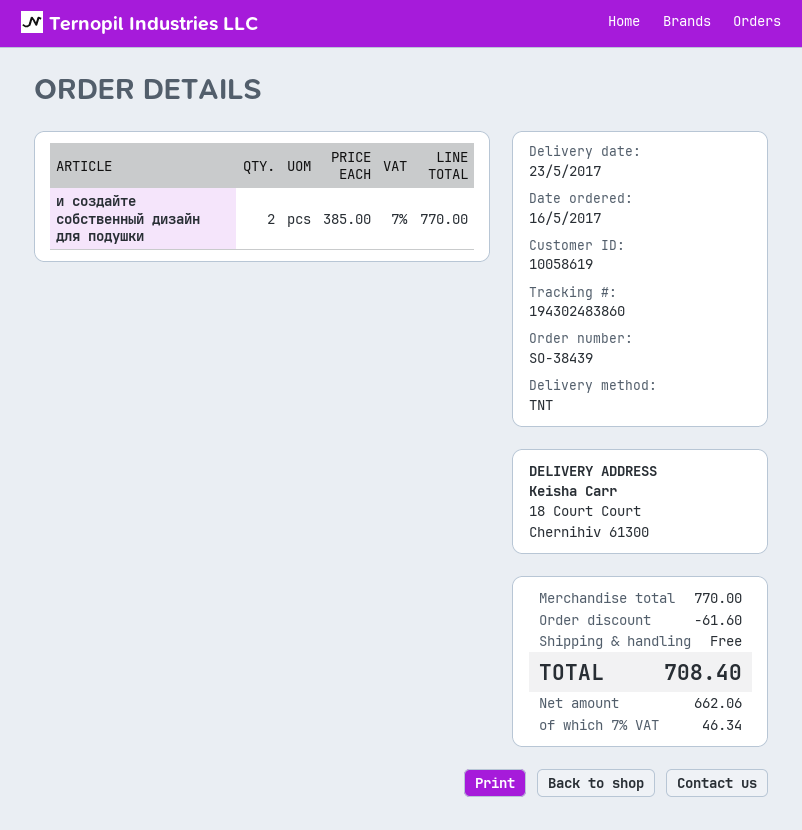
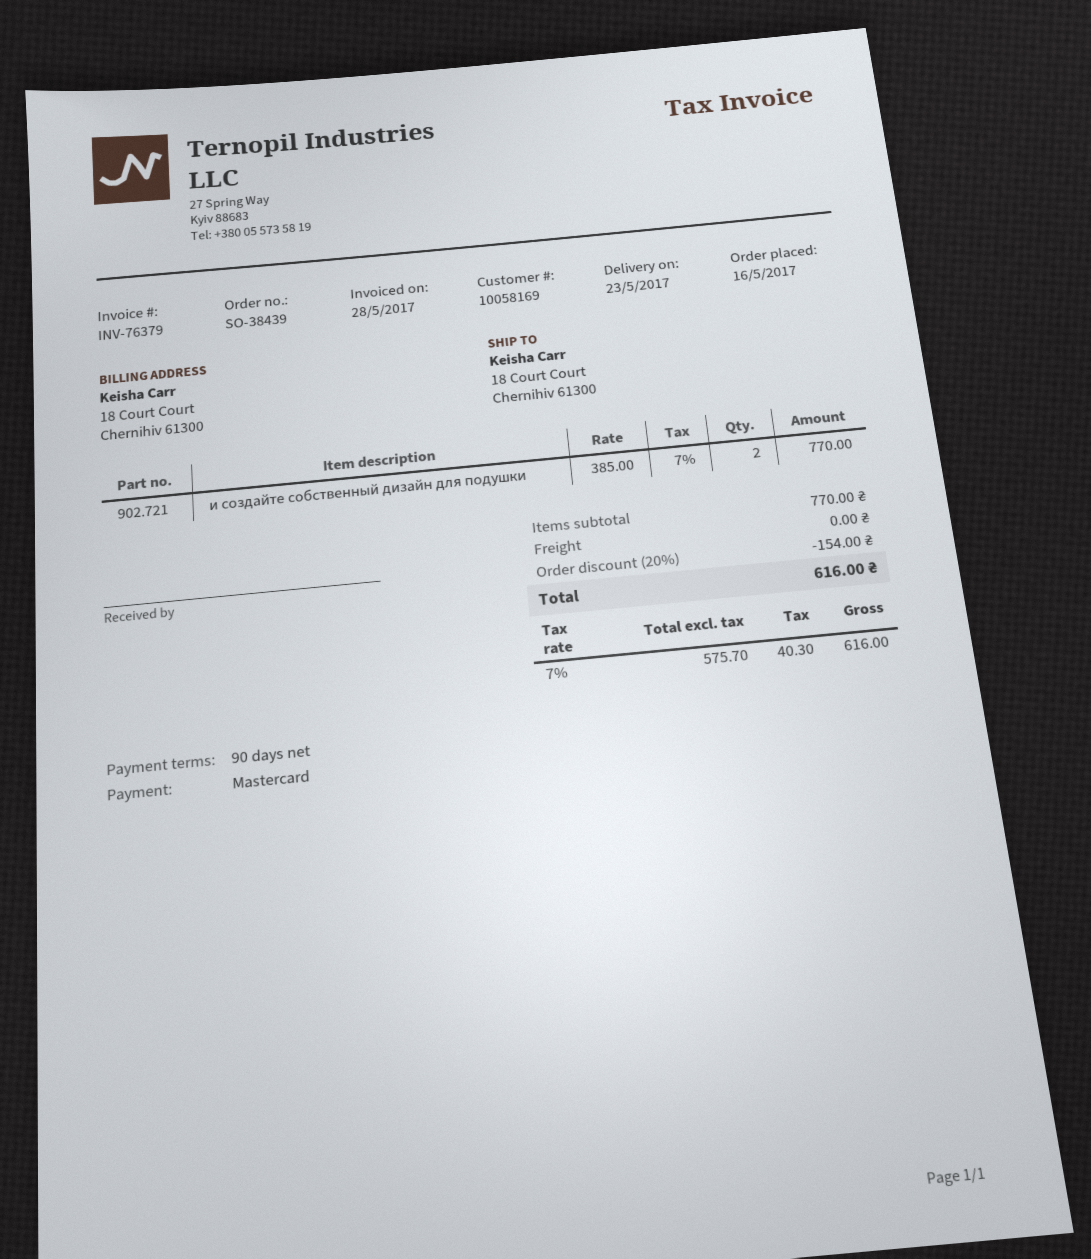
customer number: 10058619 -> 10058169
discount: 61.60 -> 154.00
net: 662.06 -> 575.70
tax: 7% = 46.34 -> 7% = 40.30
total: 708.40 -> 616.00

